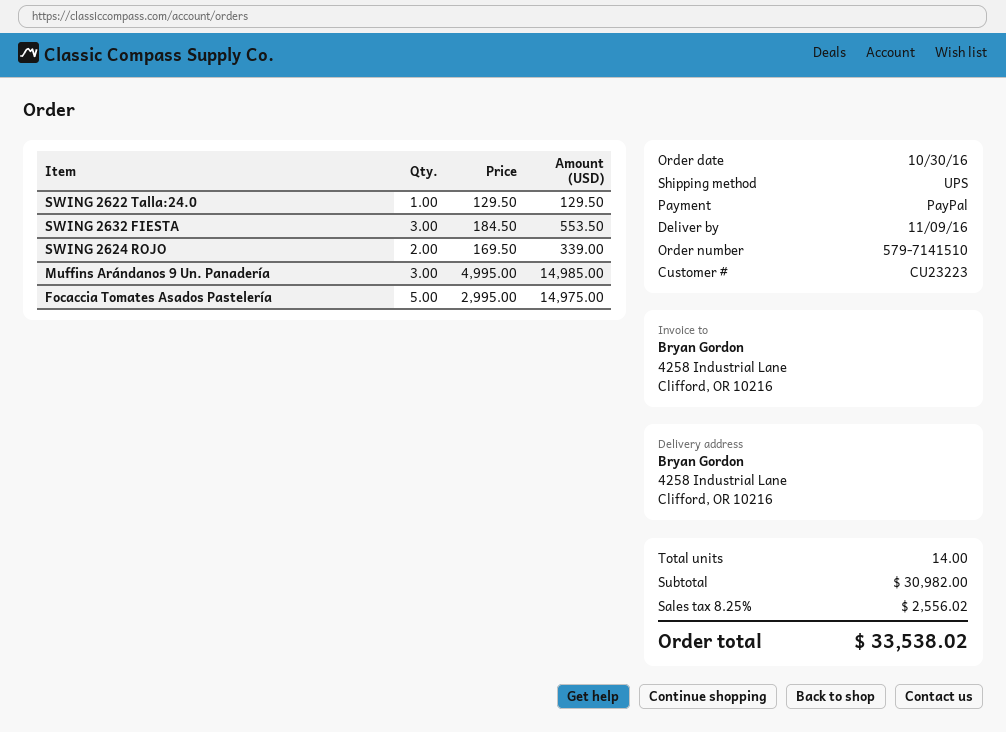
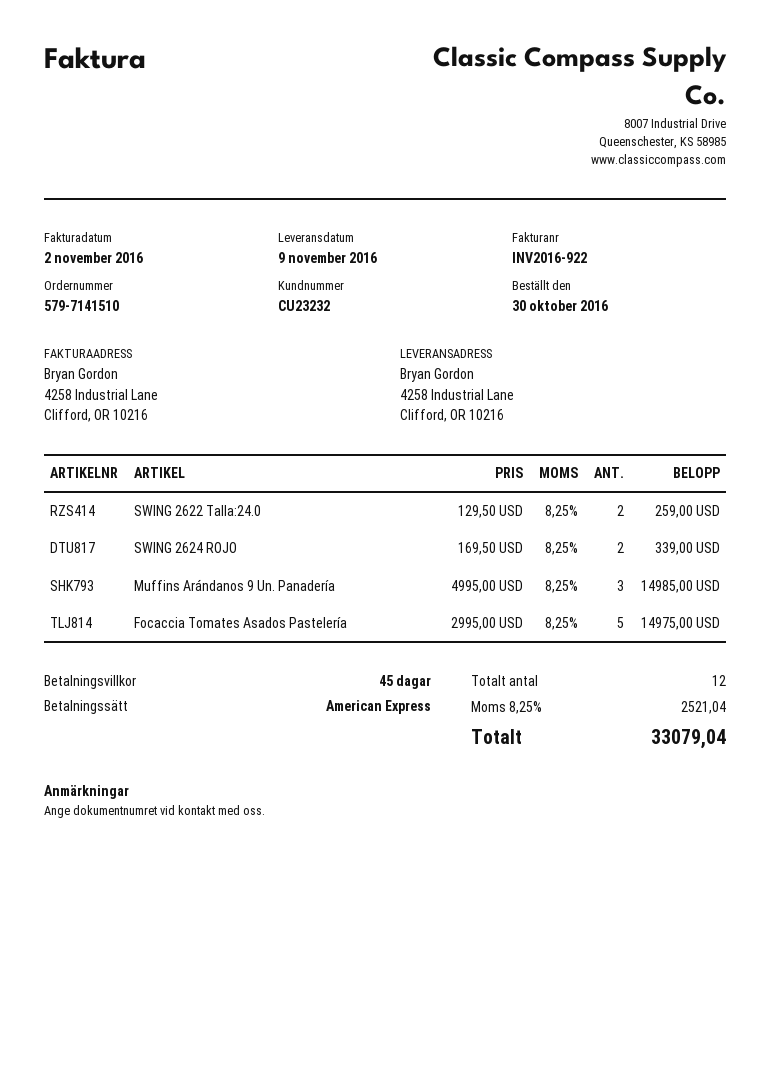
customer number: CU23223 -> CU23232
payment method: PayPal -> American Express
SWING 2622 Talla:24.0: 1 x 129.50 = 129.50 -> 2 x 129.50 = 259.00
SWING 2632 FIESTA: 3 x 184.50 = 553.50 -> none
total quantity: 14 -> 12
tax: 8.25% = 2556.02 -> 8.25% = 2521.04
total: 33538.02 -> 33079.04

